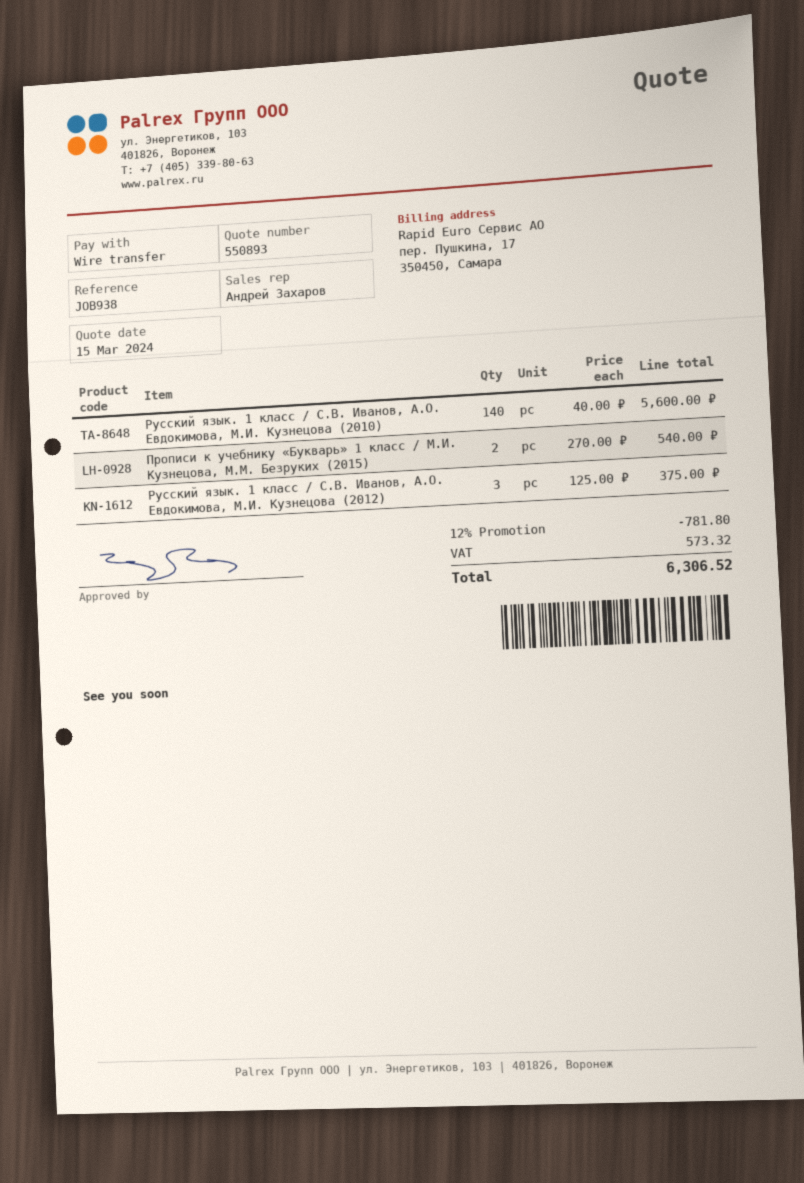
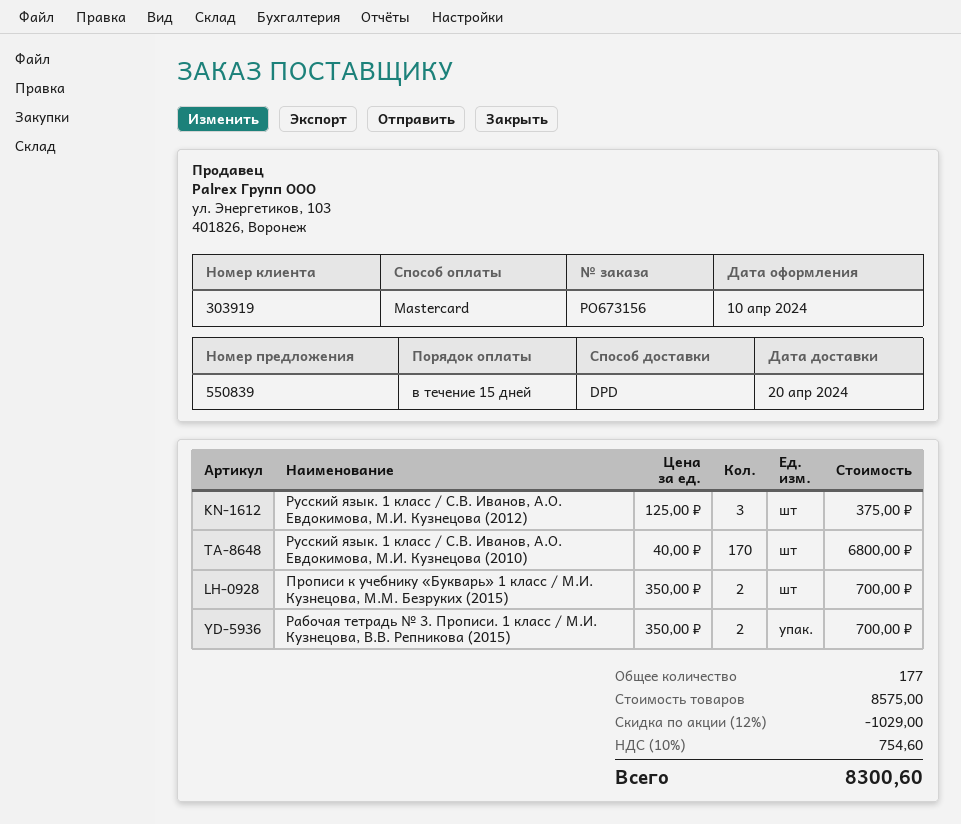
quote number: 550893 -> 550839
payment method: bank transfer -> Mastercard
Русский язык. 1 класс / С.В. Иванов, А.О. Евдокимова, М.И. Кузнецова (2010): 140 x 40.00 = 5600.00 -> 170 x 40.00 = 6800.00
Прописи к учебнику «Букварь» 1 класс / М.И. Кузнецова, М.М. Безруких (2015): 2 x 270.00 = 540.00 -> 2 x 350.00 = 700.00
Рабочая тетрадь № 3. Прописи. 1 класс / М.И. Кузнецова, В.В. Репникова (2015): none -> 2 x 350.00 = 700.00
discount: 12% = 781.80 -> 12% = 1029.00
tax: 573.32 -> 754.60
total: 6306.52 -> 8300.60

